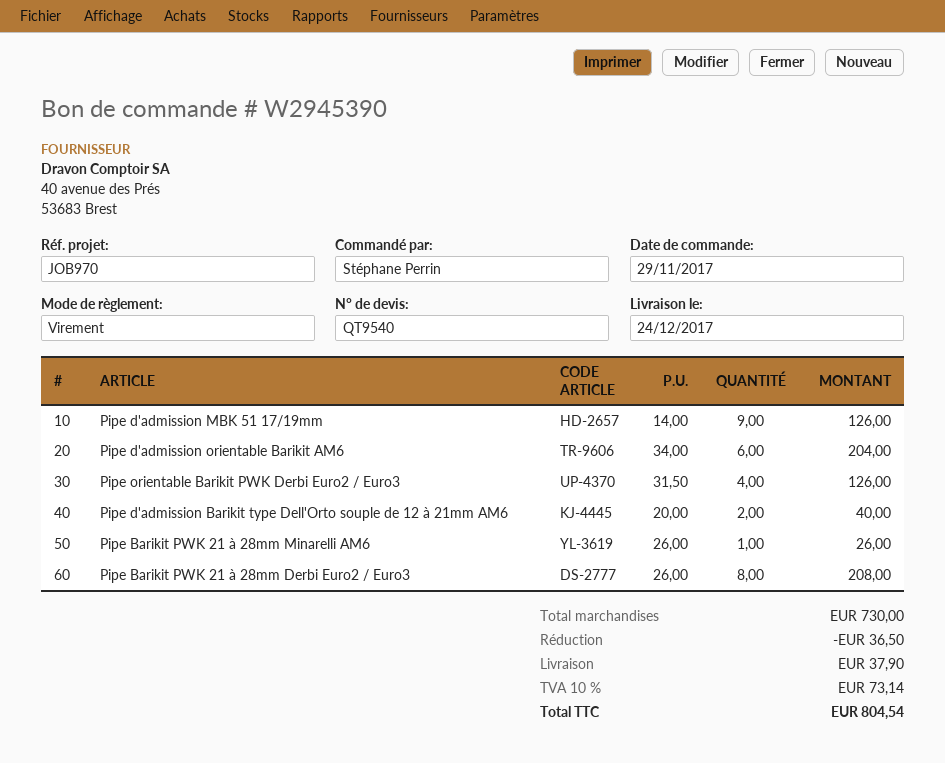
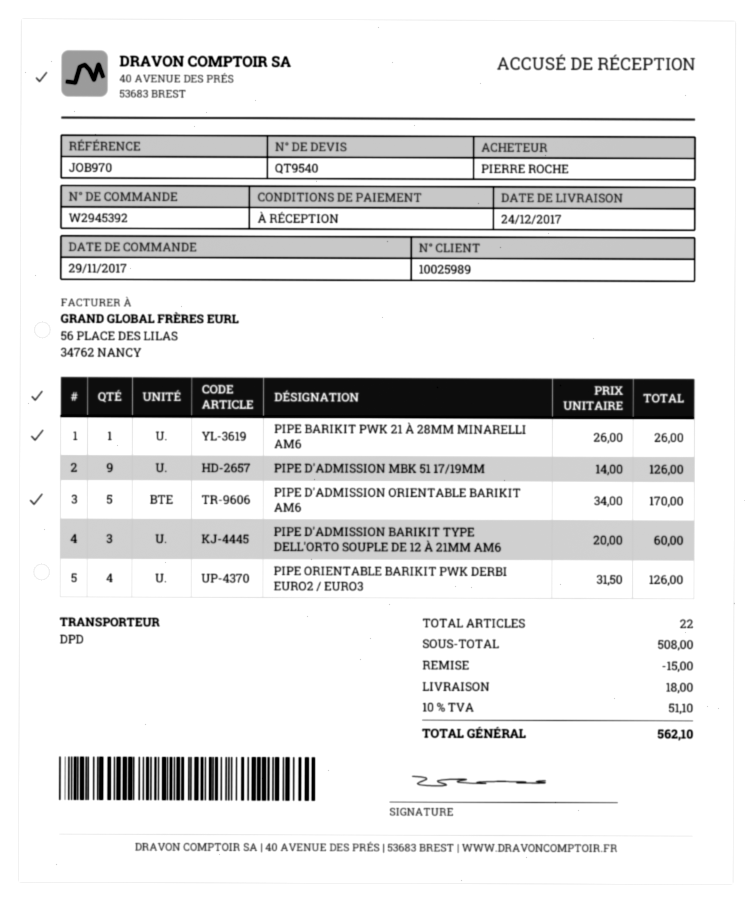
order number: W2945390 -> W2945392
ordered by: Stéphane Perrin -> PIERRE ROCHE
Pipe d'admission orientable Barikit AM6: 6 x 34.00 = 204.00 -> 5 x 34.00 = 170.00
Pipe d'admission Barikit type Dell'Orto souple de 12 à 21mm AM6: 2 x 20.00 = 40.00 -> 3 x 20.00 = 60.00
Pipe Barikit PWK 21 à 28mm Derbi Euro2 / Euro3: 8 x 26.00 = 208.00 -> none
subtotal: 730.00 -> 508.00
discount: 36.50 -> 15.00
shipping: 37.90 -> 18.00
tax: 10% = 73.14 -> 10% = 51.10
total: 804.54 -> 562.10

